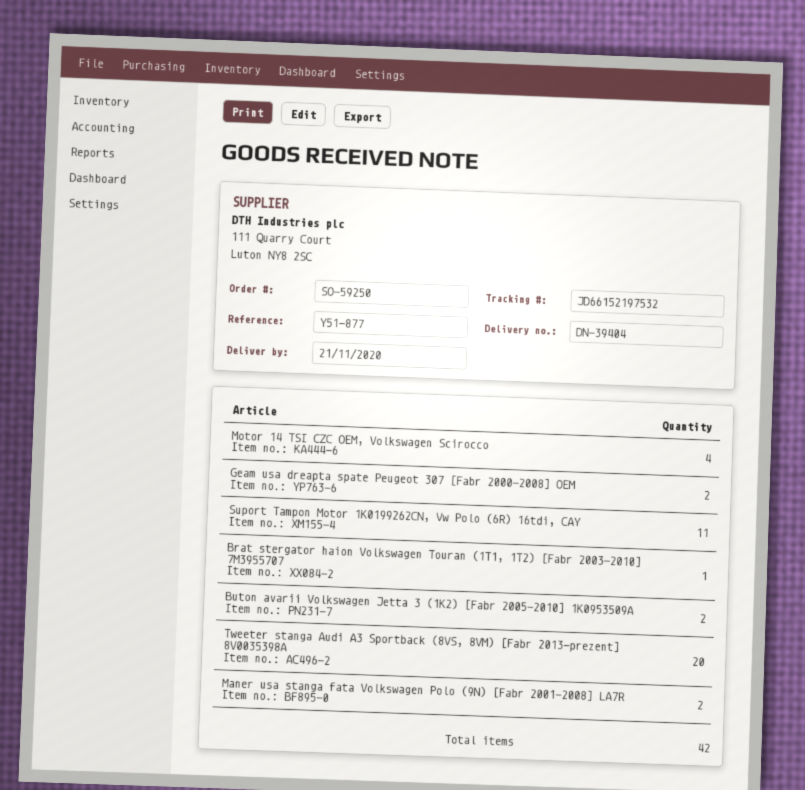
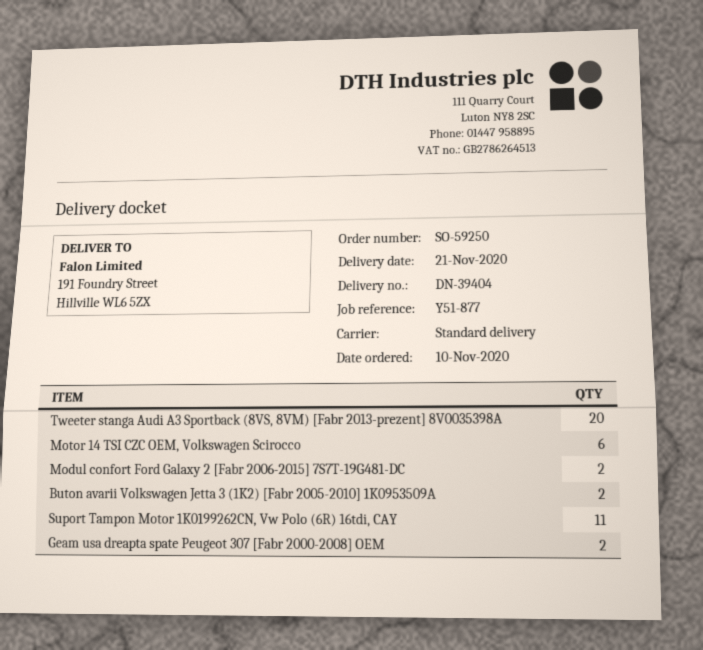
Motor 14 TSI CZC OEM, Volkswagen Scirocco: 4 -> 6
Brat stergator haion Volkswagen Touran (1T1, 1T2) [Fabr 2003-2010] 7M3955707: 1 -> none
Maner usa stanga fata Volkswagen Polo (9N) [Fabr 2001-2008] LA7R: 2 -> none
Modul confort Ford Galaxy 2 [Fabr 2006-2015] 7S7T-19G481-DC: none -> 2

